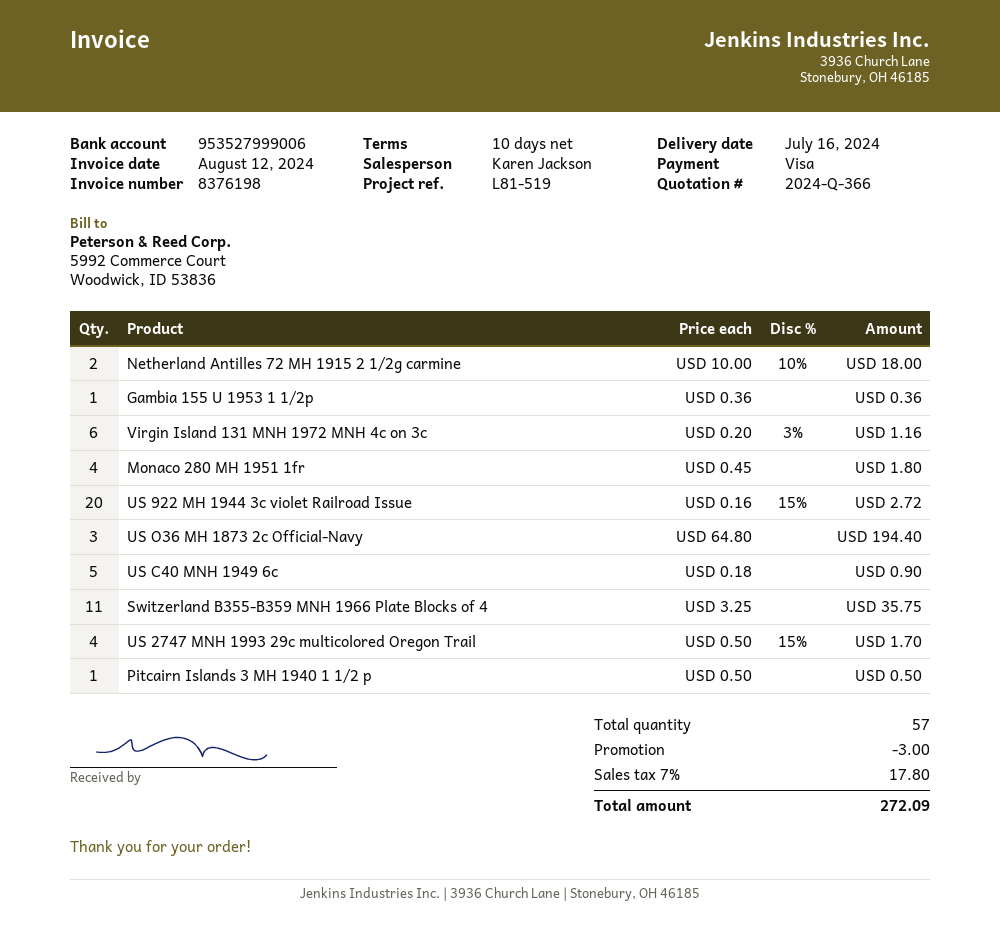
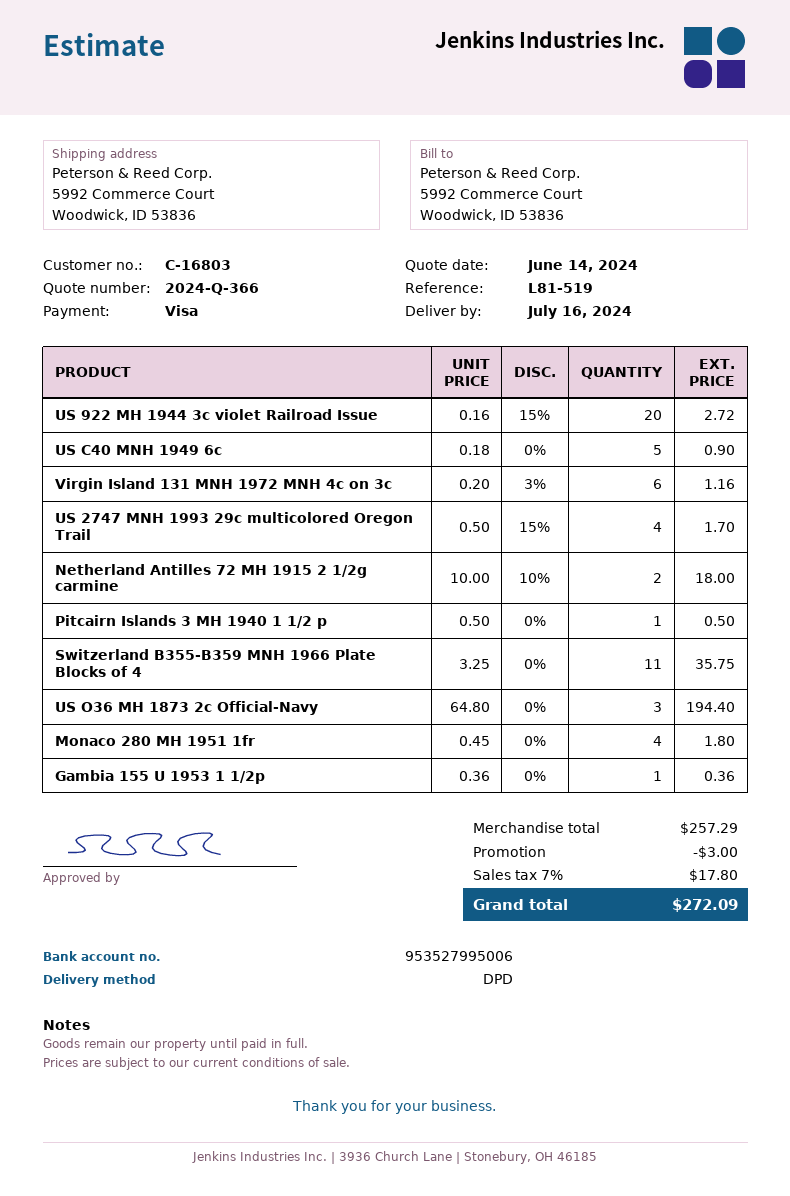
bank account: 953527999006 -> 953527995006

